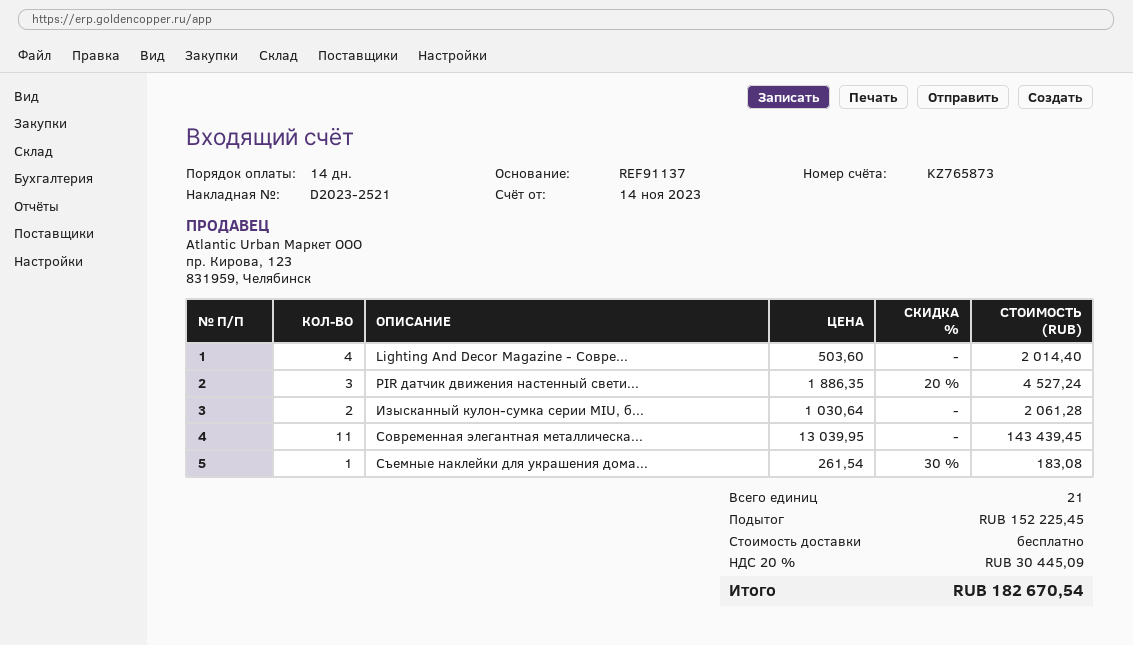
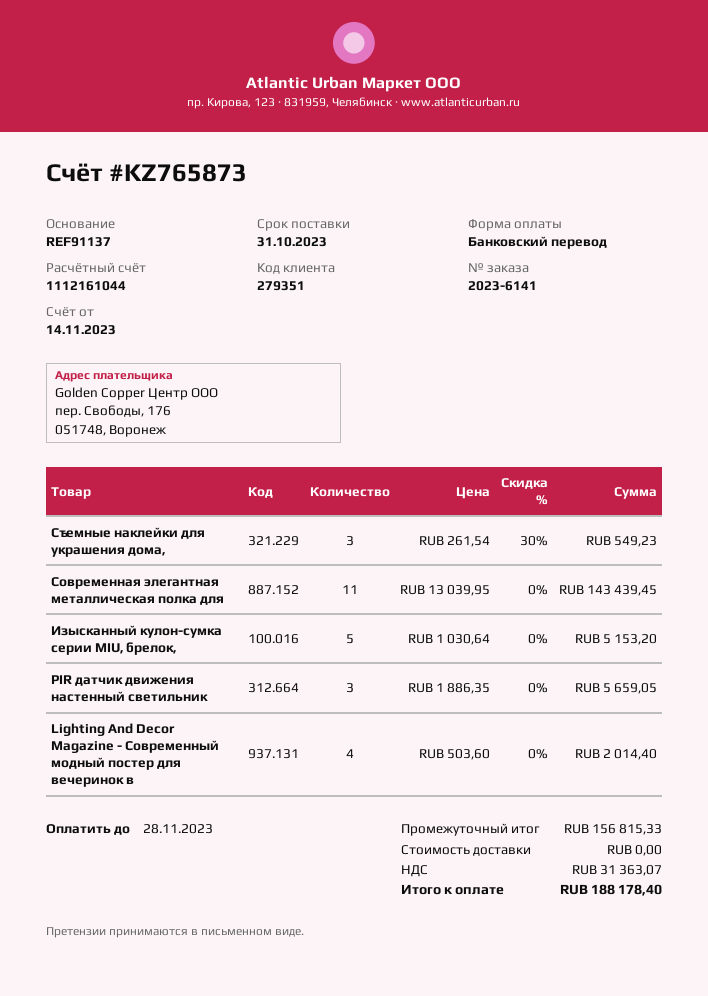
PIR датчик движения настенный свети...: 3 x 1886.35 - 20% = 4527.24 -> 3 x 1886.35 = 5659.05
Изысканный кулон-сумка серии MIU, б...: 2 x 1030.64 = 2061.28 -> 5 x 1030.64 = 5153.20
Съемные наклейки для украшения дома...: 1 x 261.54 - 30% = 183.08 -> 3 x 261.54 - 30% = 549.23
subtotal: 152225.45 -> 156815.33
tax: 30445.09 -> 31363.07
total: 182670.54 -> 188178.40

